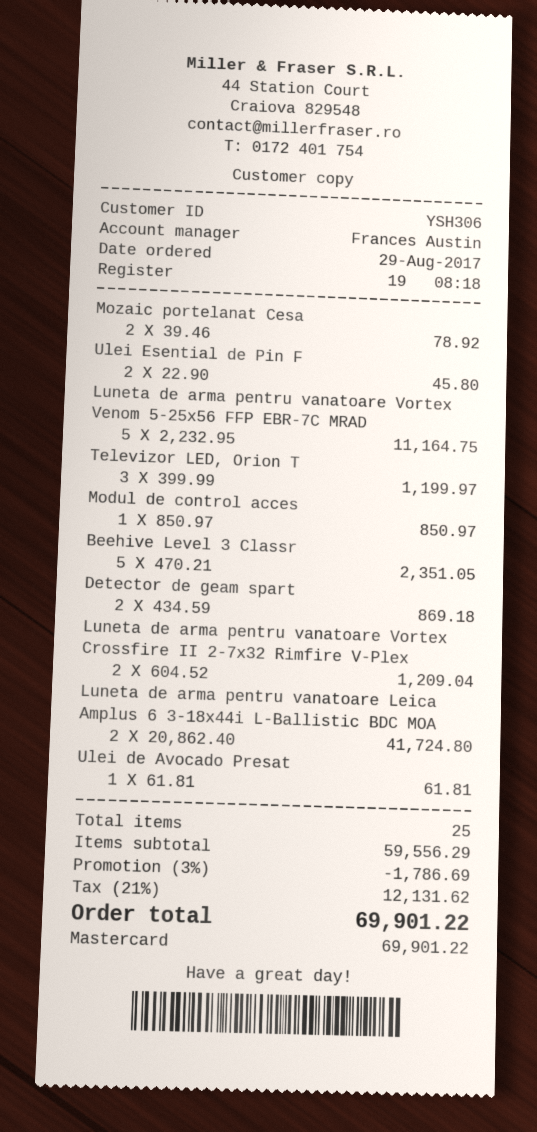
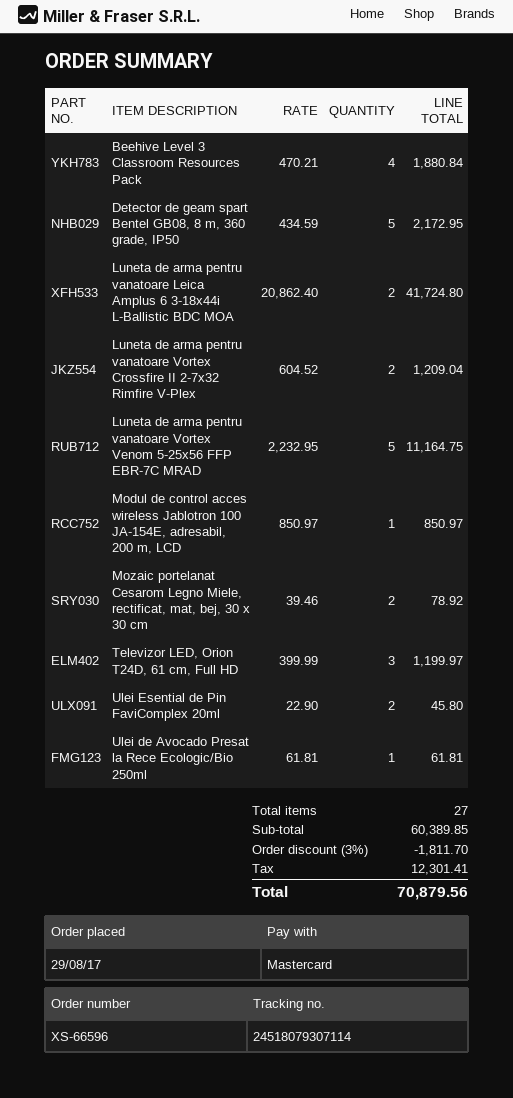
Beehive Level 3 Classr: 5 x 470.21 = 2351.05 -> 4 x 470.21 = 1880.84
Detector de geam spart: 2 x 434.59 = 869.18 -> 5 x 434.59 = 2172.95
total quantity: 25 -> 27
subtotal: 59556.29 -> 60389.85
discount: 3% = 1786.69 -> 3% = 1811.70
tax: 12131.62 -> 12301.41
total: 69901.22 -> 70879.56

